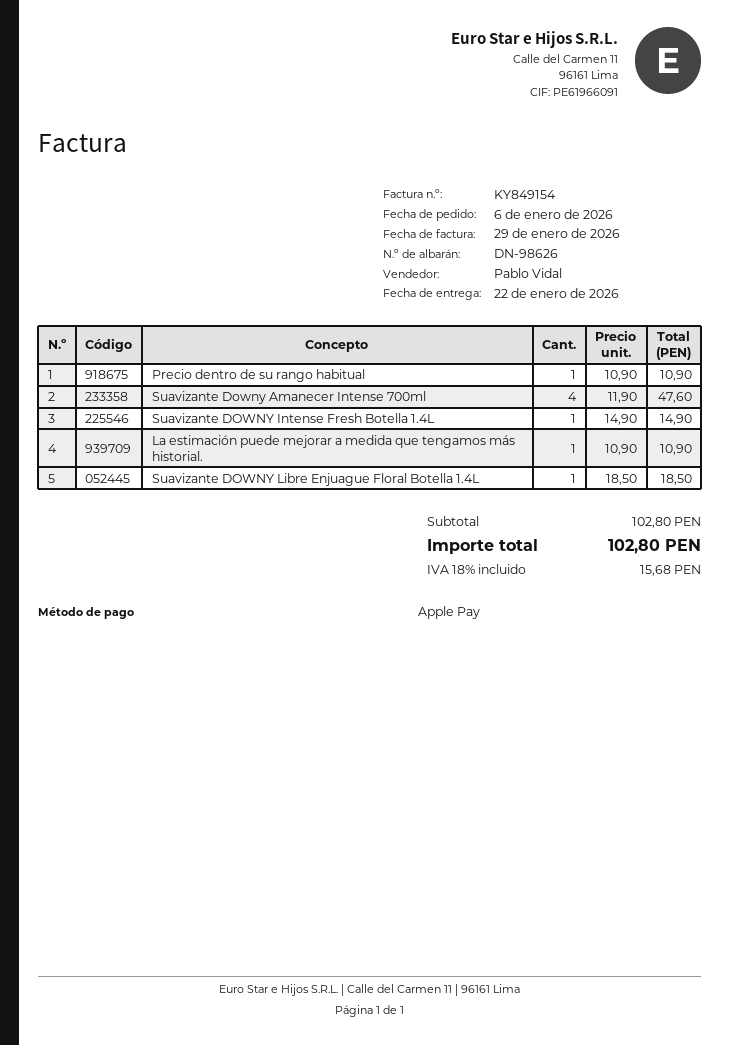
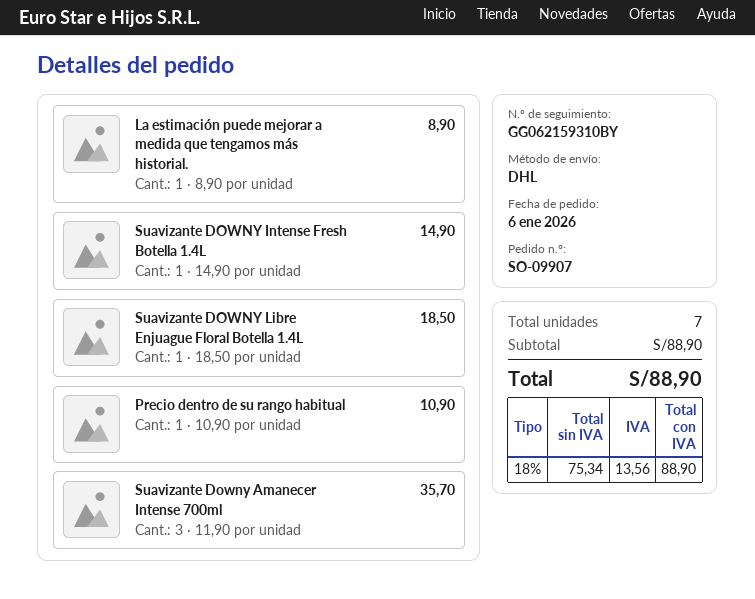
Suavizante Downy Amanecer Intense 700ml: 4 x 11.90 = 47.60 -> 3 x 11.90 = 35.70
La estimación puede mejorar a medida que tengamos más historial.: 1 x 10.90 = 10.90 -> 1 x 8.90 = 8.90
subtotal: 102.80 -> 88.90
tax: 18% = 15.68 -> 18% = 13.56
total: 102.80 -> 88.90

